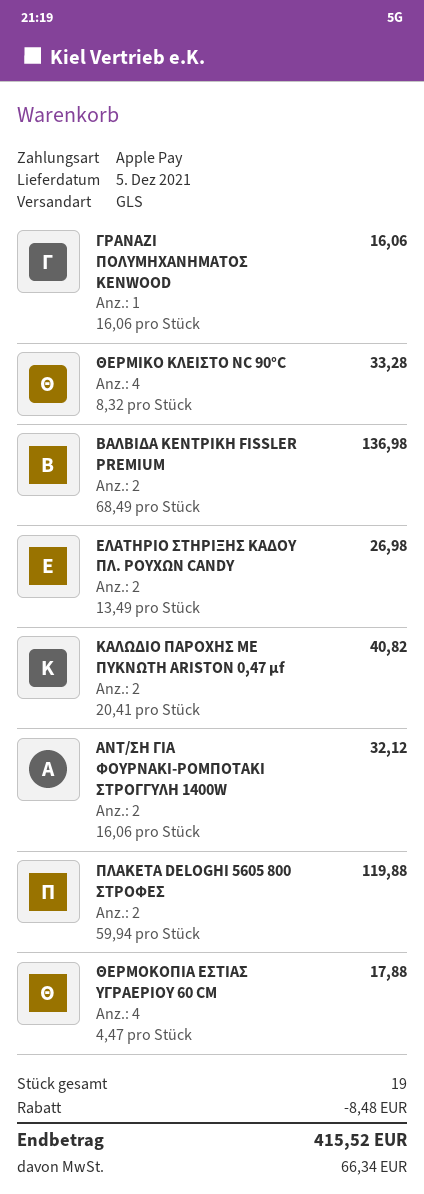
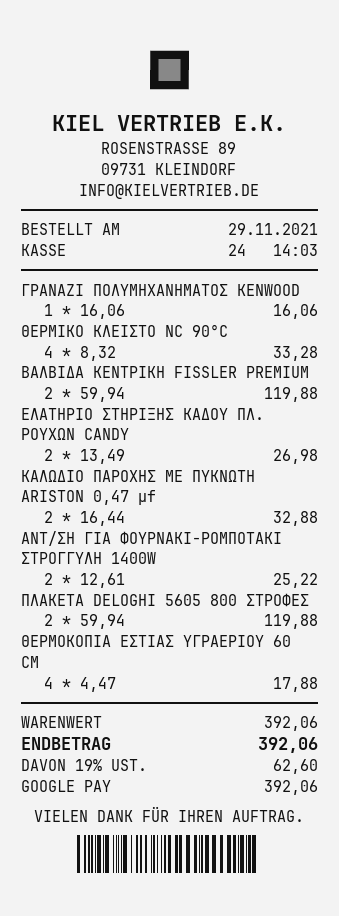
payment method: Apple Pay -> Google Pay
ΒΑΛΒΙΔΑ ΚΕΝΤΡΙΚΗ FISSLER PREMIUM: 2 x 68.49 = 136.98 -> 2 x 59.94 = 119.88
ΚΑΛΩΔΙΟ ΠΑΡΟΧΗΣ ΜΕ ΠΥΚΝΩΤΗ ARISTON 0,47 μf: 2 x 20.41 = 40.82 -> 2 x 16.44 = 32.88
ΑΝΤ/ΣΗ ΓΙΑ ΦΟΥΡΝAKI-ΡΟΜΠΟΤΑΚΙ ΣΤΡΟΓΓΥΛΗ 1400W: 2 x 16.06 = 32.12 -> 2 x 12.61 = 25.22
discount: 8.48 -> none
tax: 66.34 -> 62.60
total: 415.52 -> 392.06

